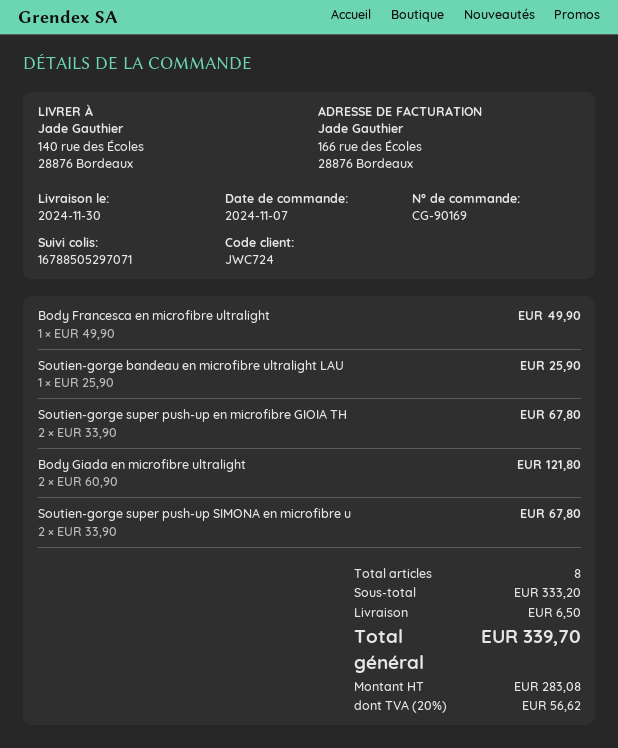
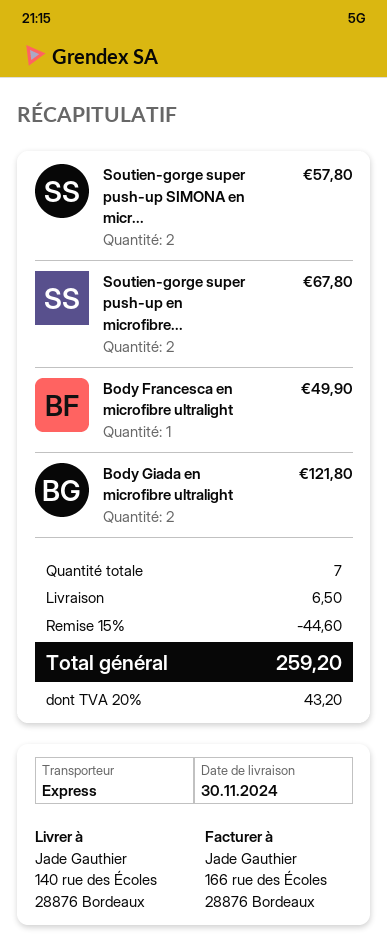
Soutien-gorge bandeau en microfibre ultralight LAU: 1 for 25.90 -> none
Soutien-gorge super push-up SIMONA en microfibre u: 2 for 67.80 -> 2 for 57.80
total quantity: 8 -> 7
discount: none -> 15% = 44.60
tax: 20% = 56.62 -> 20% = 43.20
total: 339.70 -> 259.20

